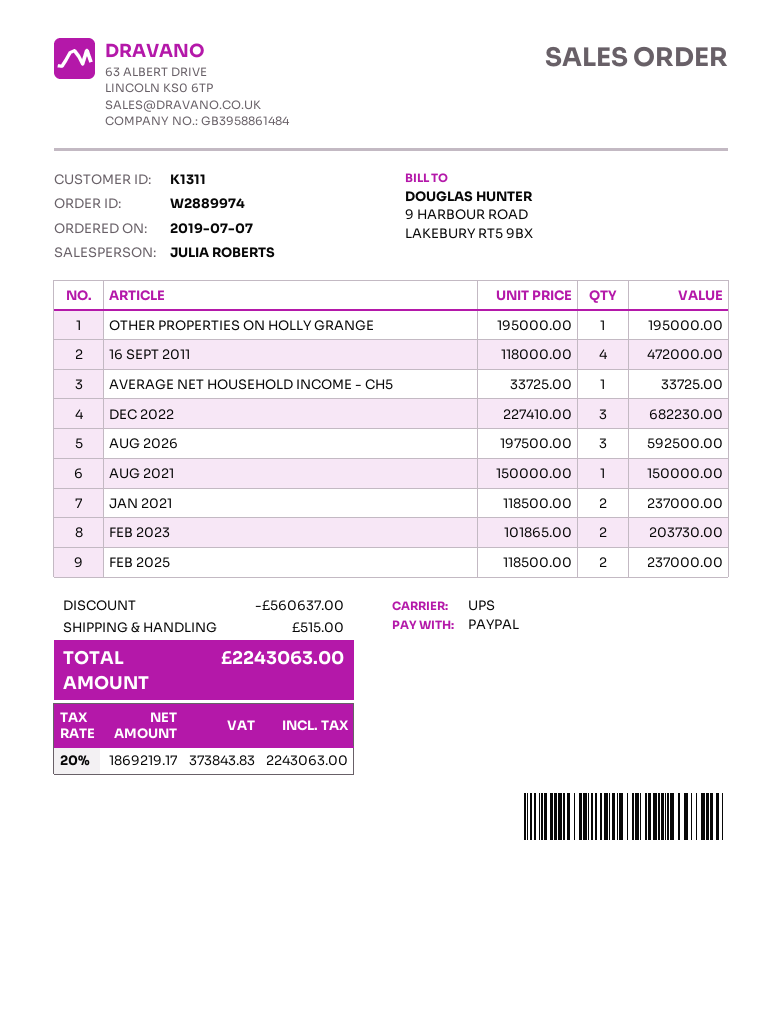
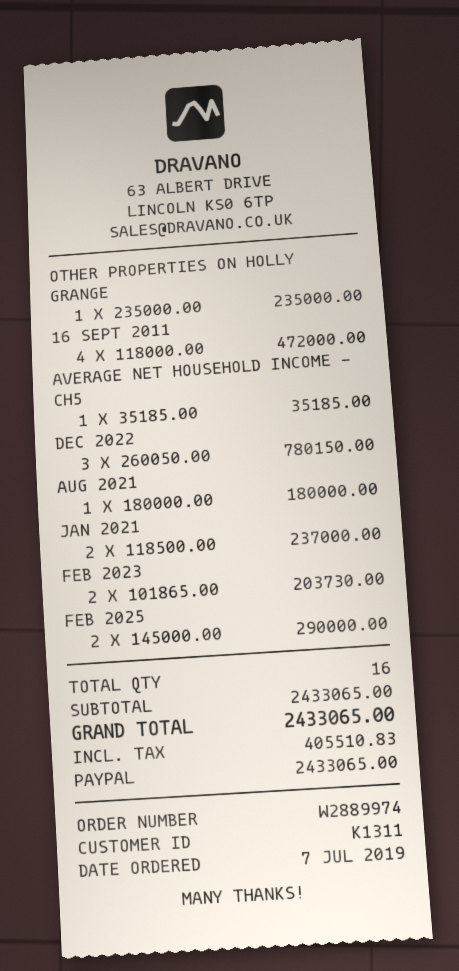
OTHER PROPERTIES ON HOLLY GRANGE: 1 x 195000.00 = 195000.00 -> 1 x 235000.00 = 235000.00
AVERAGE NET HOUSEHOLD INCOME - CH5: 1 x 33725.00 = 33725.00 -> 1 x 35185.00 = 35185.00
DEC 2022: 3 x 227410.00 = 682230.00 -> 3 x 260050.00 = 780150.00
AUG 2026: 3 x 197500.00 = 592500.00 -> none
AUG 2021: 1 x 150000.00 = 150000.00 -> 1 x 180000.00 = 180000.00
FEB 2025: 2 x 118500.00 = 237000.00 -> 2 x 145000.00 = 290000.00
discount: 560637.00 -> none
shipping: 515.00 -> none
tax: 373843.83 -> 405510.83
total: 2243063.00 -> 2433065.00

